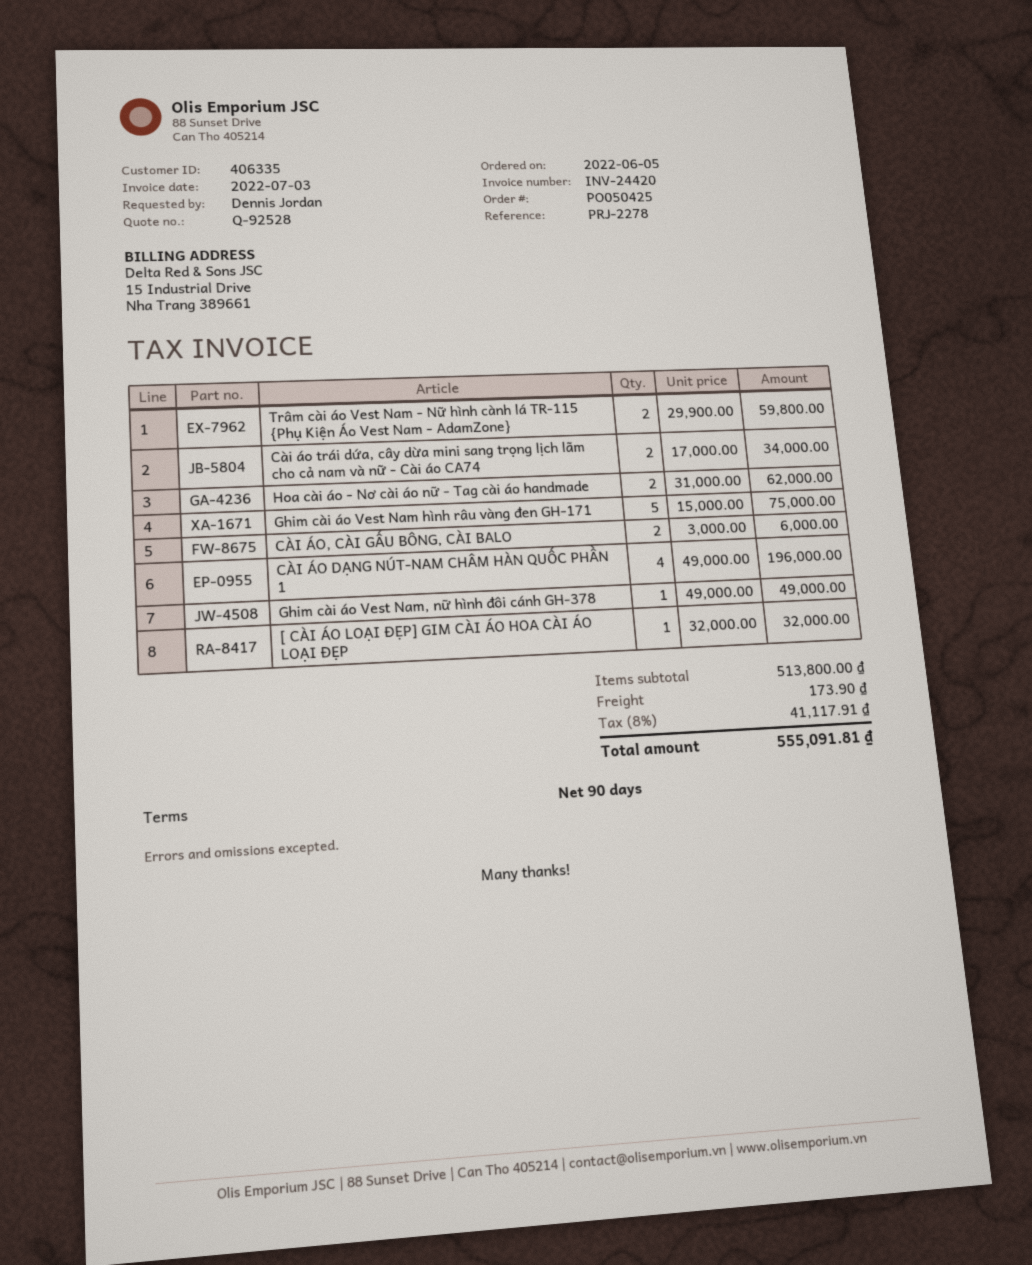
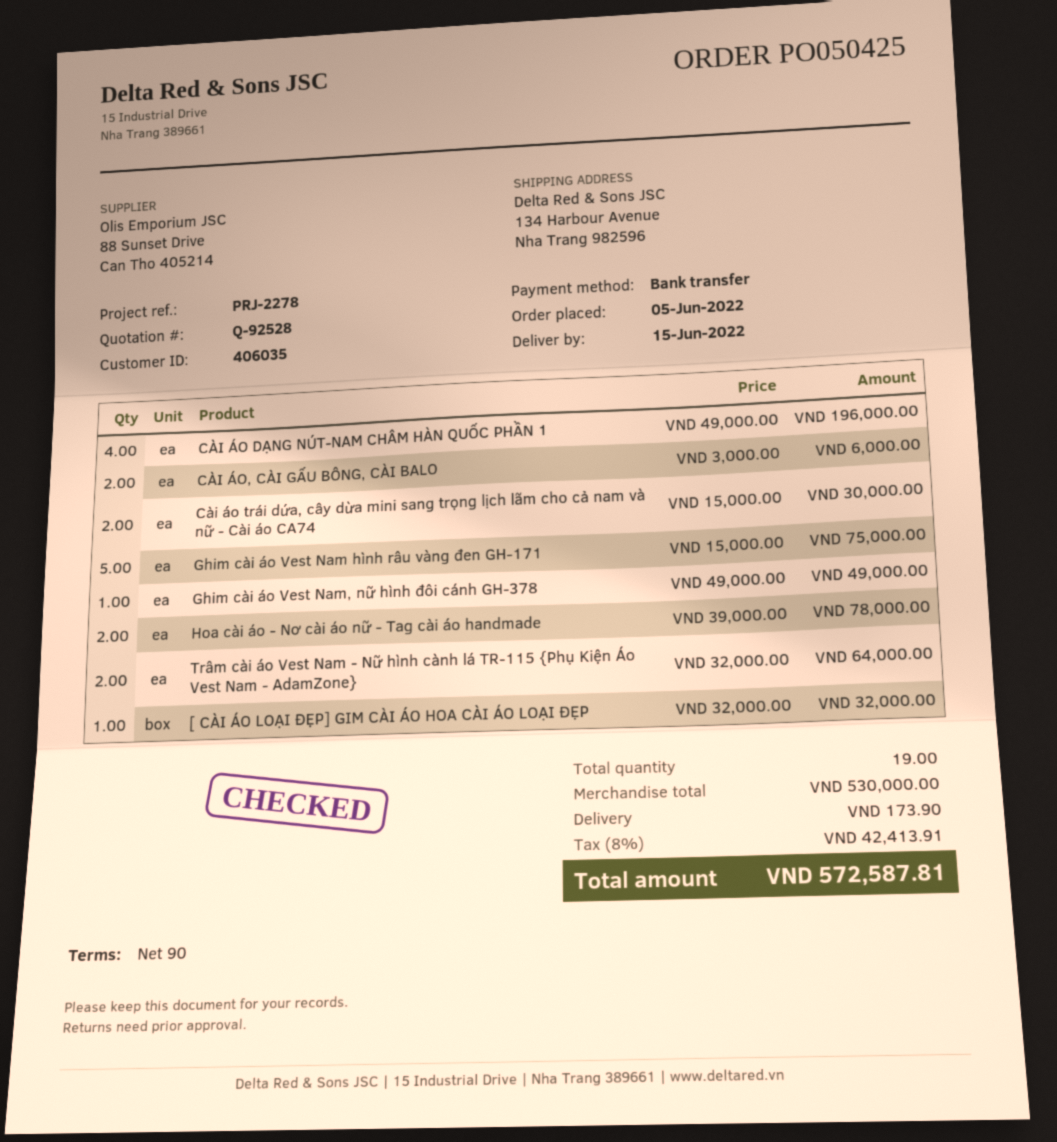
customer number: 406335 -> 406035
Trâm cài áo Vest Nam - Nữ hình cành lá TR-115 {Phụ Kiện Áo Vest Nam - AdamZone}: 2 x 29900.00 = 59800.00 -> 2 x 32000.00 = 64000.00
Cài áo trái dứa, cây dừa mini sang trọng lịch lãm cho cả nam và nữ - Cài áo CA74: 2 x 17000.00 = 34000.00 -> 2 x 15000.00 = 30000.00
Hoa cài áo - Nơ cài áo nữ - Tag cài áo handmade: 2 x 31000.00 = 62000.00 -> 2 x 39000.00 = 78000.00
subtotal: 513800.00 -> 530000.00
tax: 8% = 41117.91 -> 8% = 42413.91
total: 555091.81 -> 572587.81

